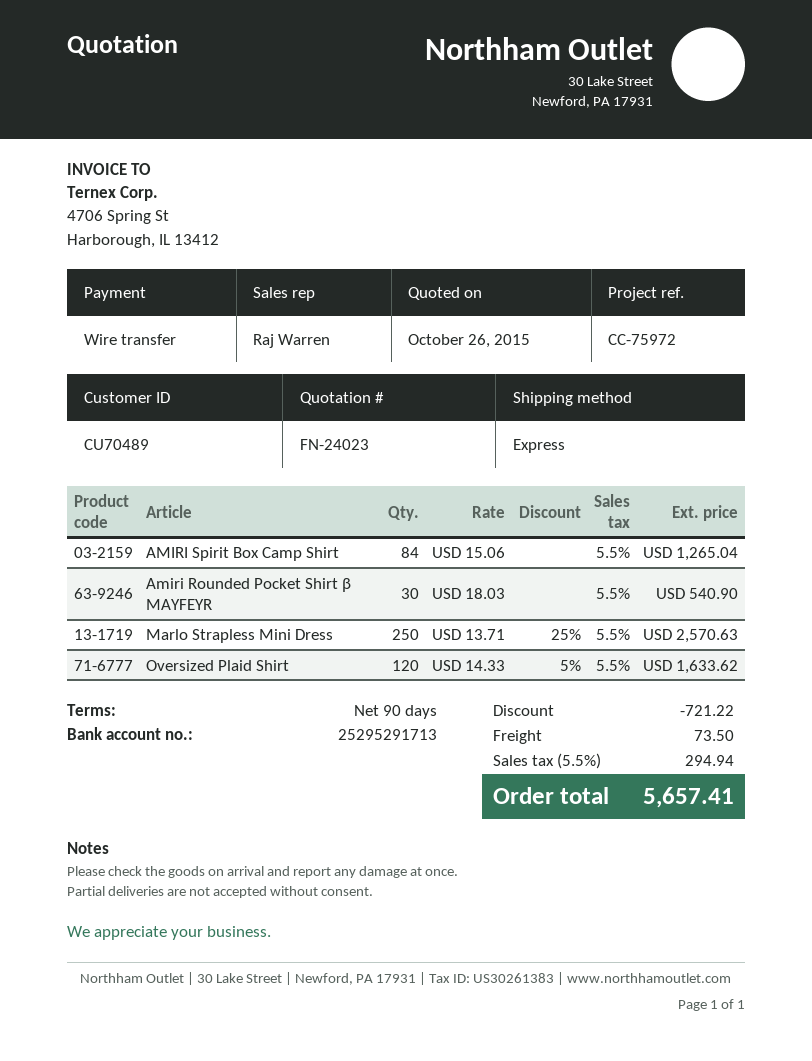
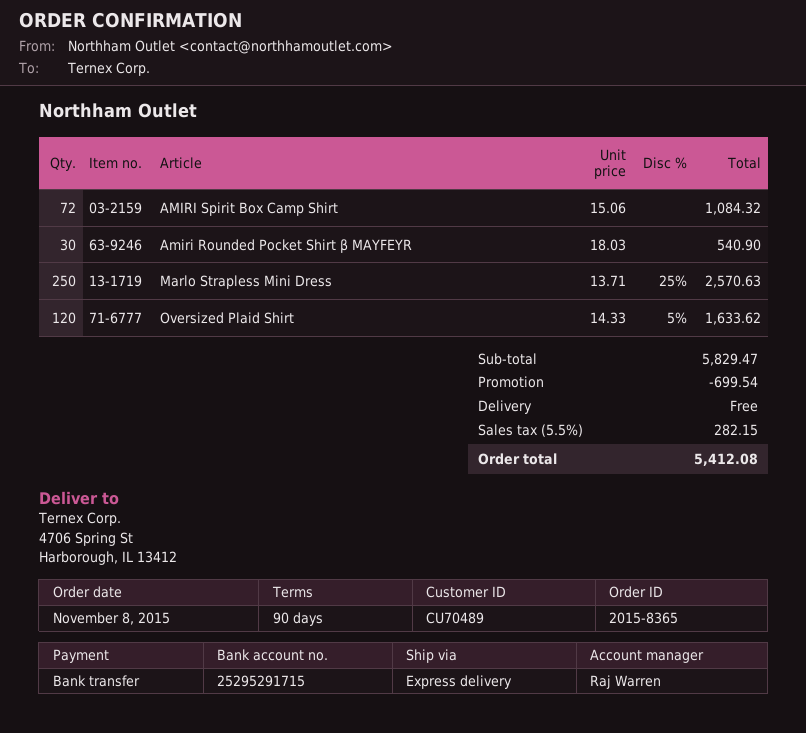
bank account: 25295291713 -> 25295291715
AMIRI Spirit Box Camp Shirt: 84 x 15.06 = 1265.04 -> 72 x 15.06 = 1084.32
discount: 721.22 -> 699.54
shipping: 73.50 -> 0.00
tax: 5.5% = 294.94 -> 5.5% = 282.15
total: 5657.41 -> 5412.08

